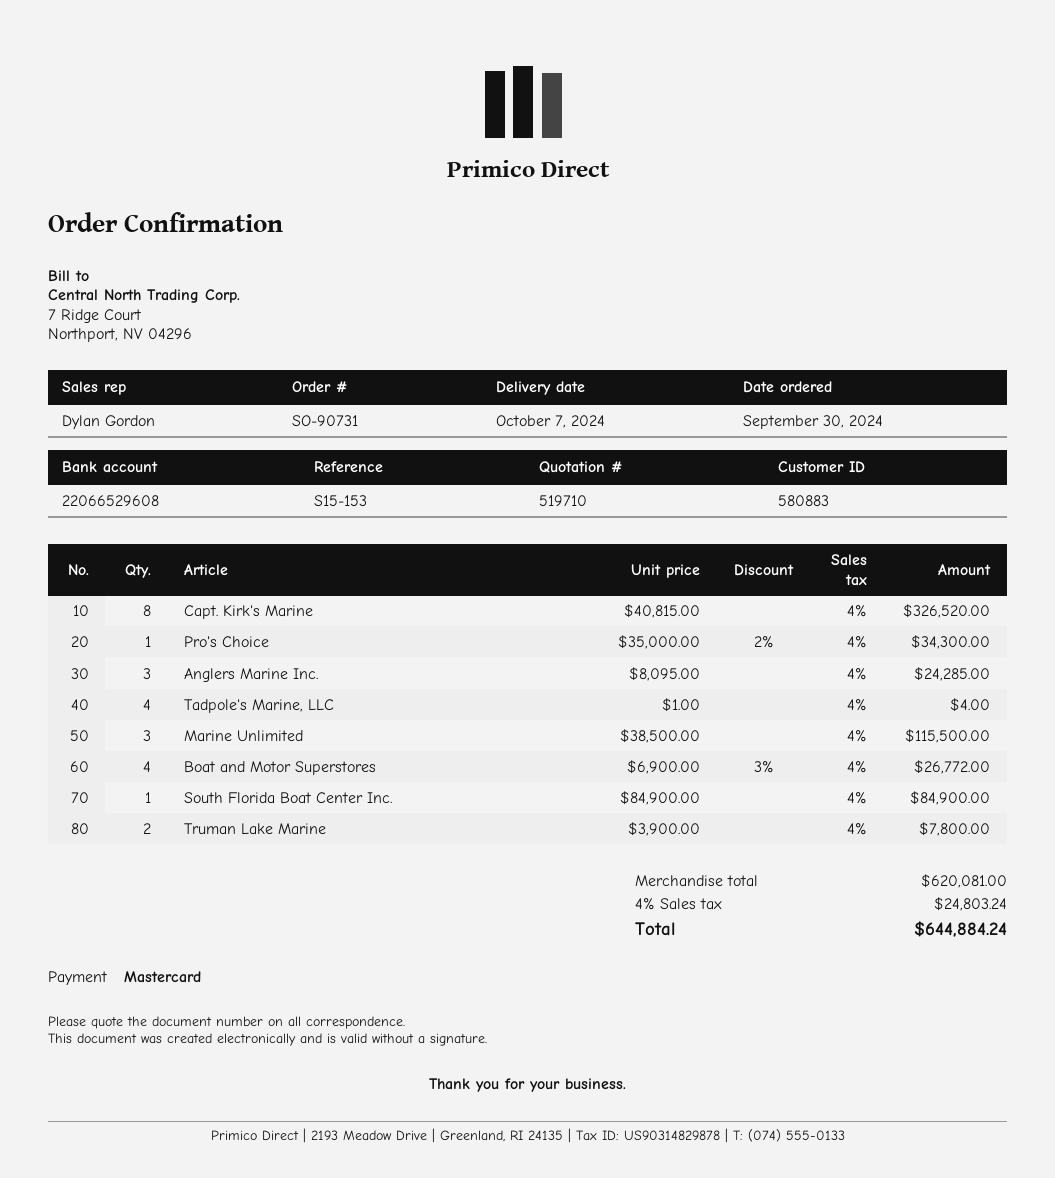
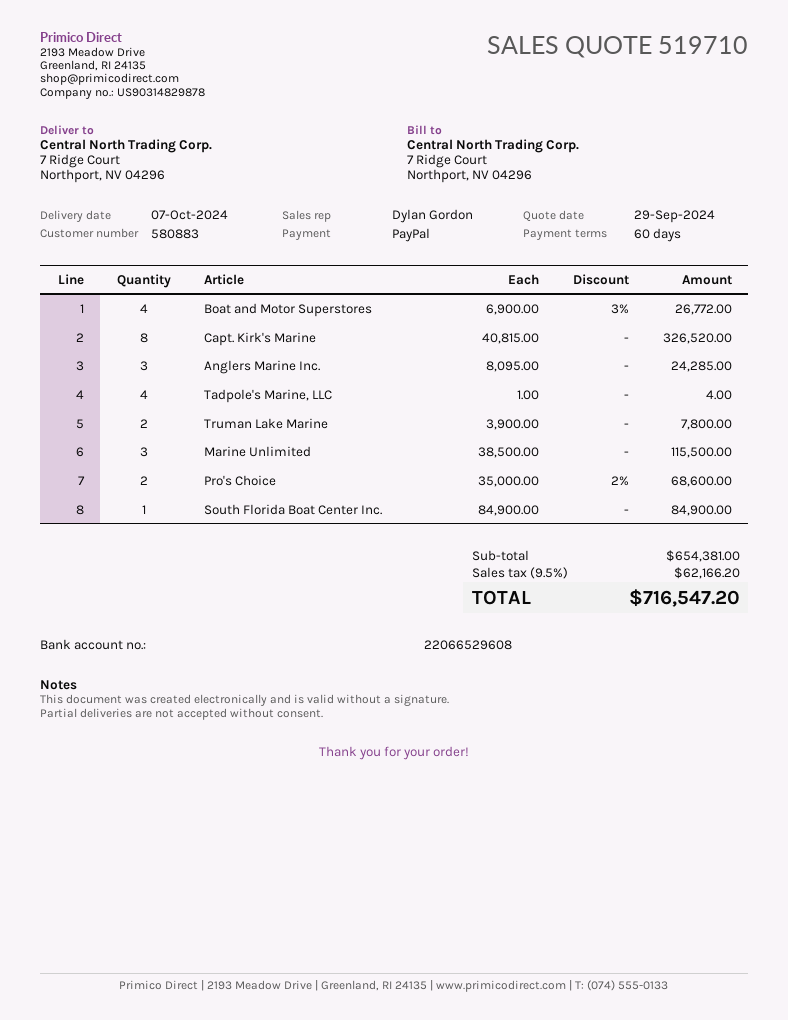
payment method: Mastercard -> PayPal
Pro's Choice: 1 x 35000.00 - 2% = 34300.00 -> 2 x 35000.00 - 2% = 68600.00
subtotal: 620081.00 -> 654381.00
tax: 4% = 24803.24 -> 9.5% = 62166.20
total: 644884.24 -> 716547.20

